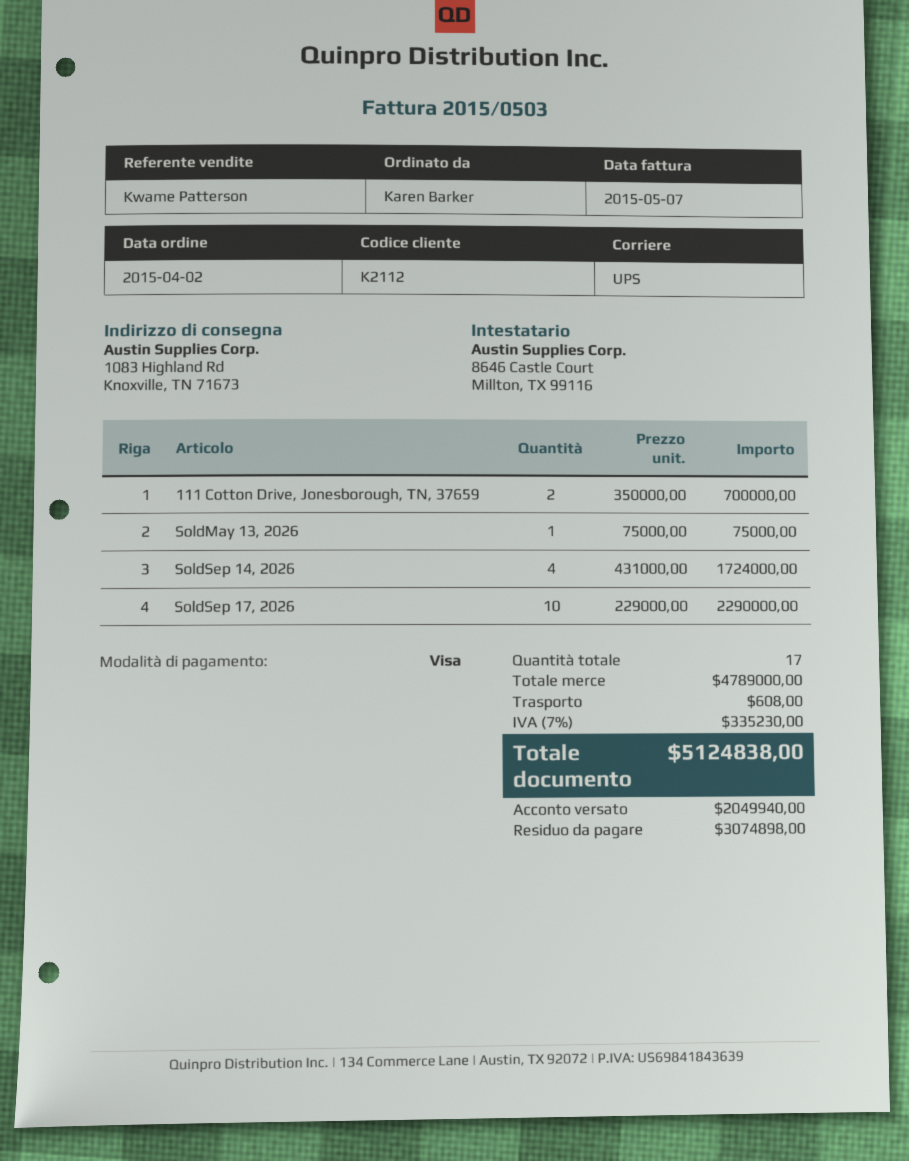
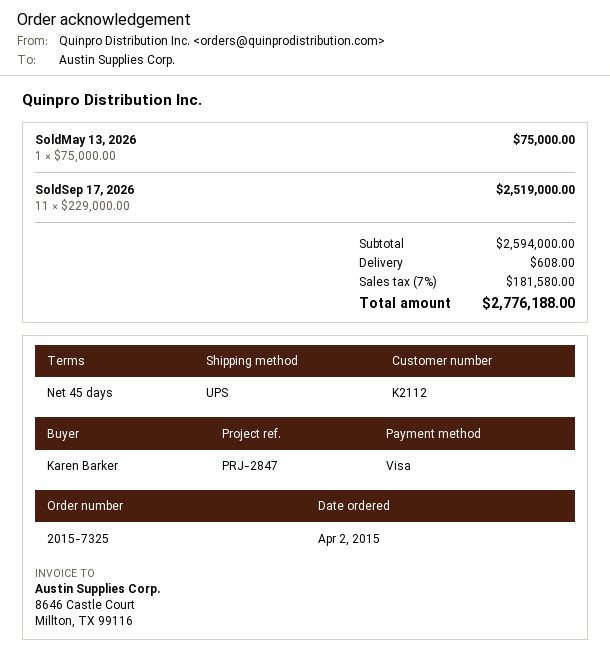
111 Cotton Drive, Jonesborough, TN, 37659: 2 x 350000.00 = 700000.00 -> none
SoldSep 14, 2026: 4 x 431000.00 = 1724000.00 -> none
SoldSep 17, 2026: 10 x 229000.00 = 2290000.00 -> 11 x 229000.00 = 2519000.00
subtotal: 4789000.00 -> 2594000.00
tax: 7% = 335230.00 -> 7% = 181580.00
total: 5124838.00 -> 2776188.00

